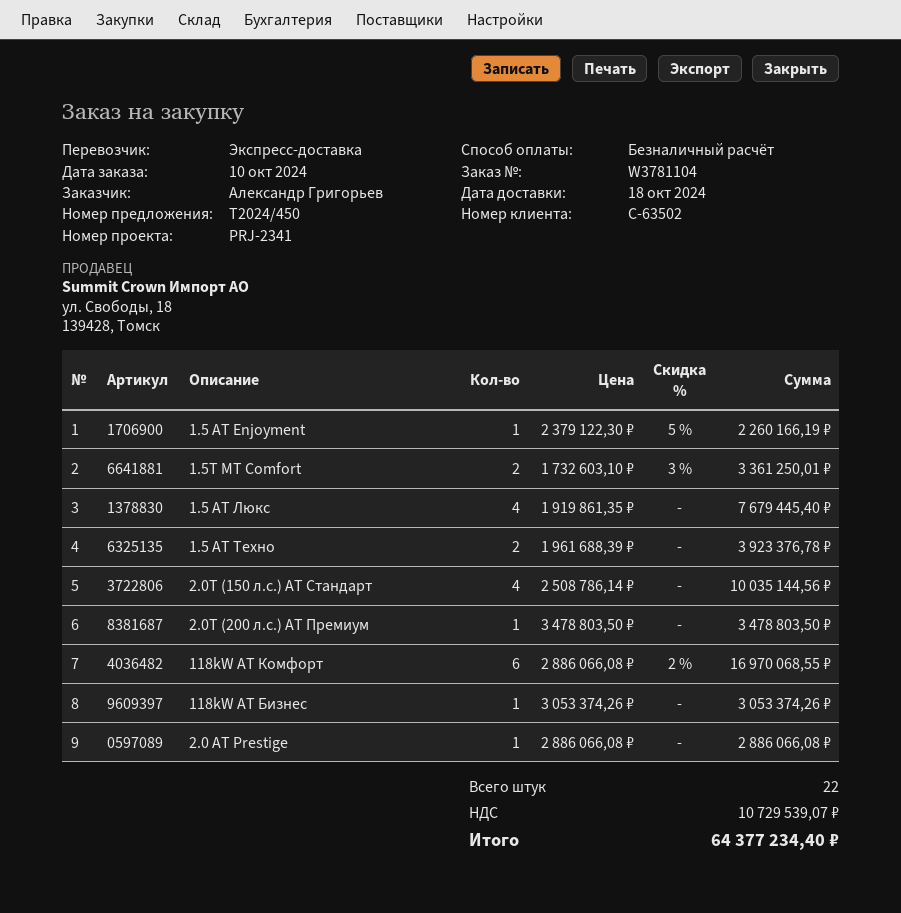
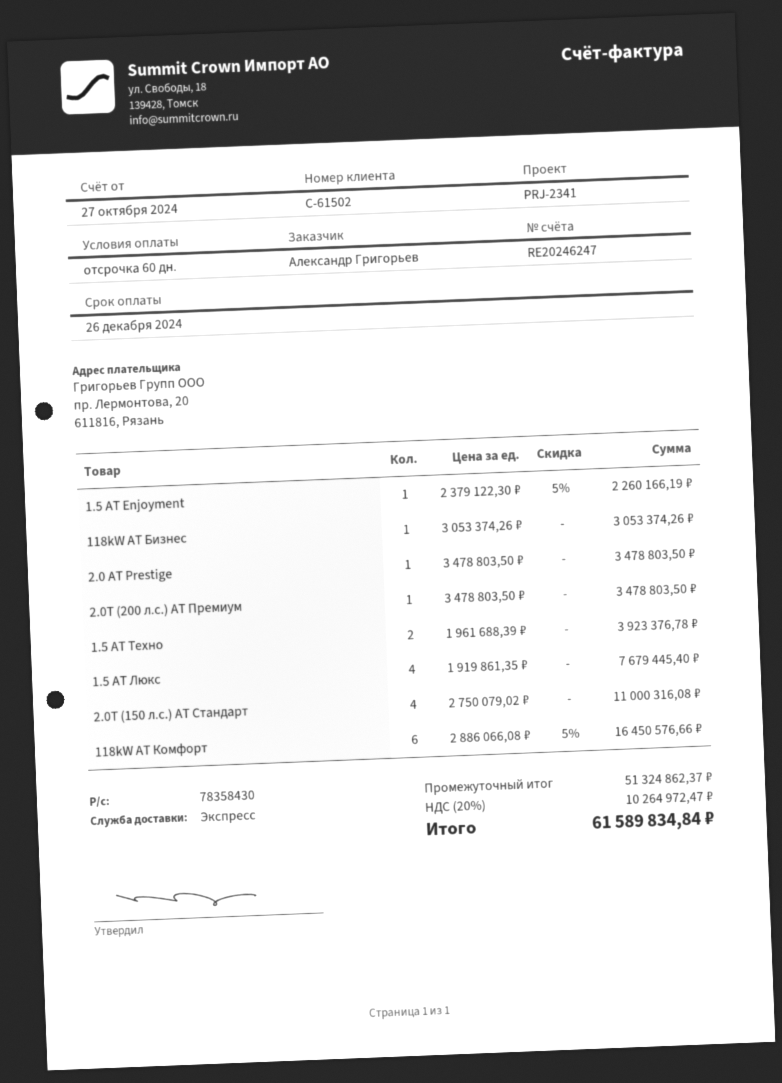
customer number: C-63502 -> C-61502
1.5T MT Comfort: 2 x 1732603.10 - 3% = 3361250.01 -> none
2.0T (150 л.с.) AT Стандарт: 4 x 2508786.14 = 10035144.56 -> 4 x 2750079.02 = 11000316.08
118kW AT Комфорт: 6 x 2886066.08 - 2% = 16970068.55 -> 6 x 2886066.08 - 5% = 16450576.66
2.0 AT Prestige: 1 x 2886066.08 = 2886066.08 -> 1 x 3478803.50 = 3478803.50
tax: 10729539.07 -> 10264972.47
total: 64377234.40 -> 61589834.84

